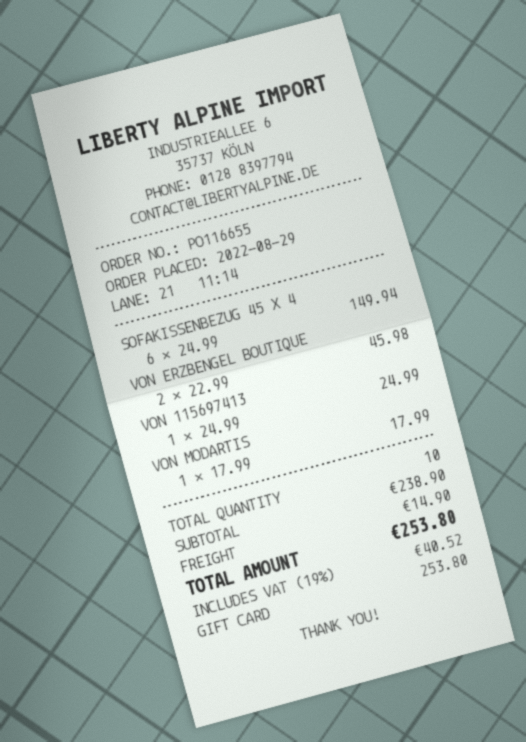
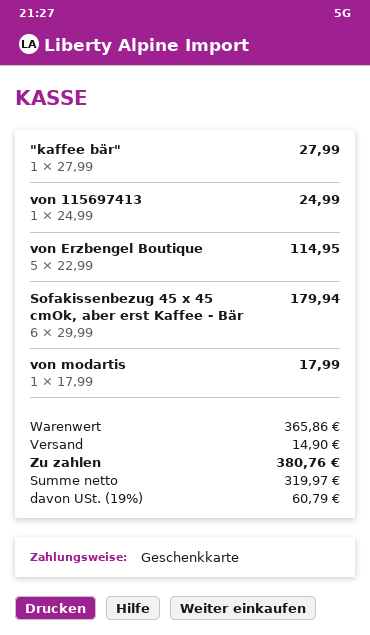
SOFAKISSENBEZUG 45 X 4: 6 x 24.99 = 149.94 -> 6 x 29.99 = 179.94
VON ERZBENGEL BOUTIQUE: 2 x 22.99 = 45.98 -> 5 x 22.99 = 114.95
"kaffee bär": none -> 1 x 27.99 = 27.99
subtotal: 238.90 -> 365.86
tax: 19% = 40.52 -> 19% = 60.79
total: 253.80 -> 380.76

